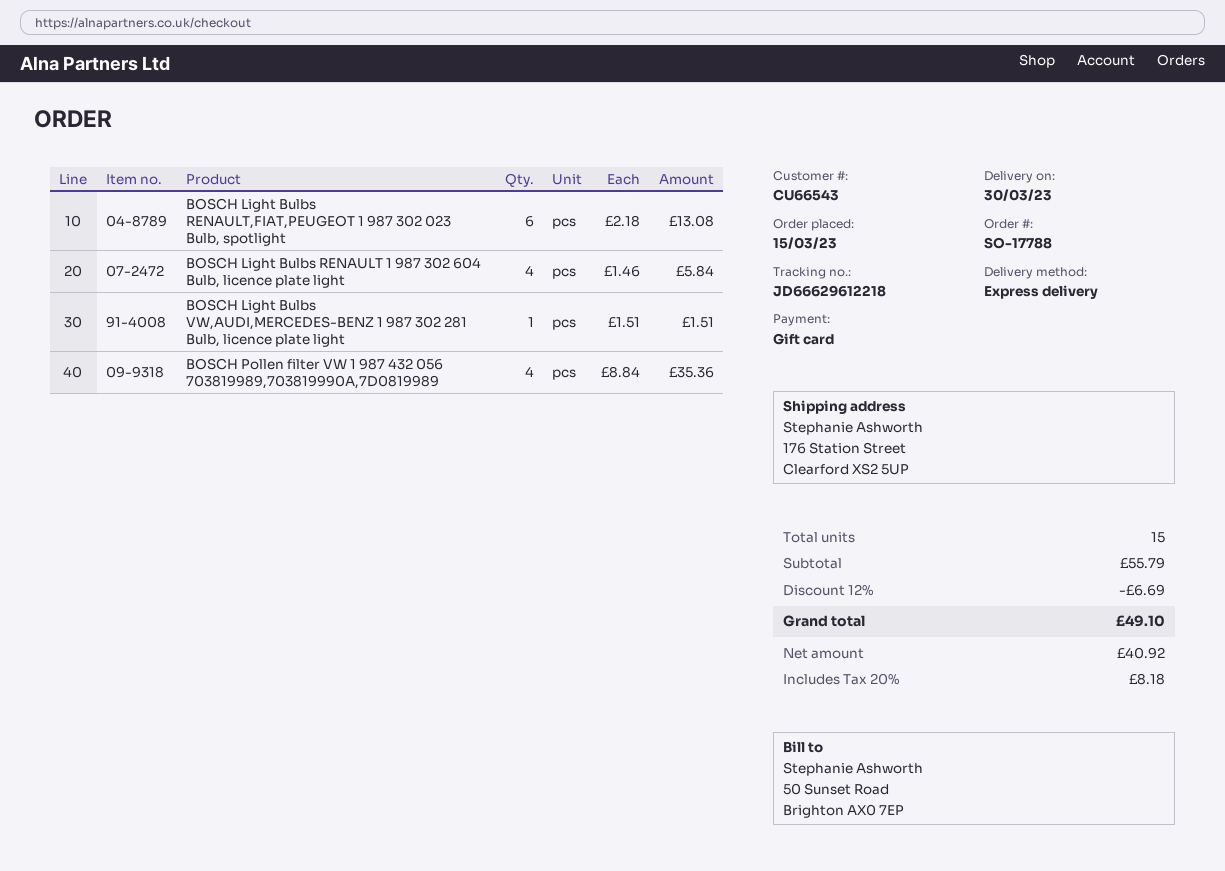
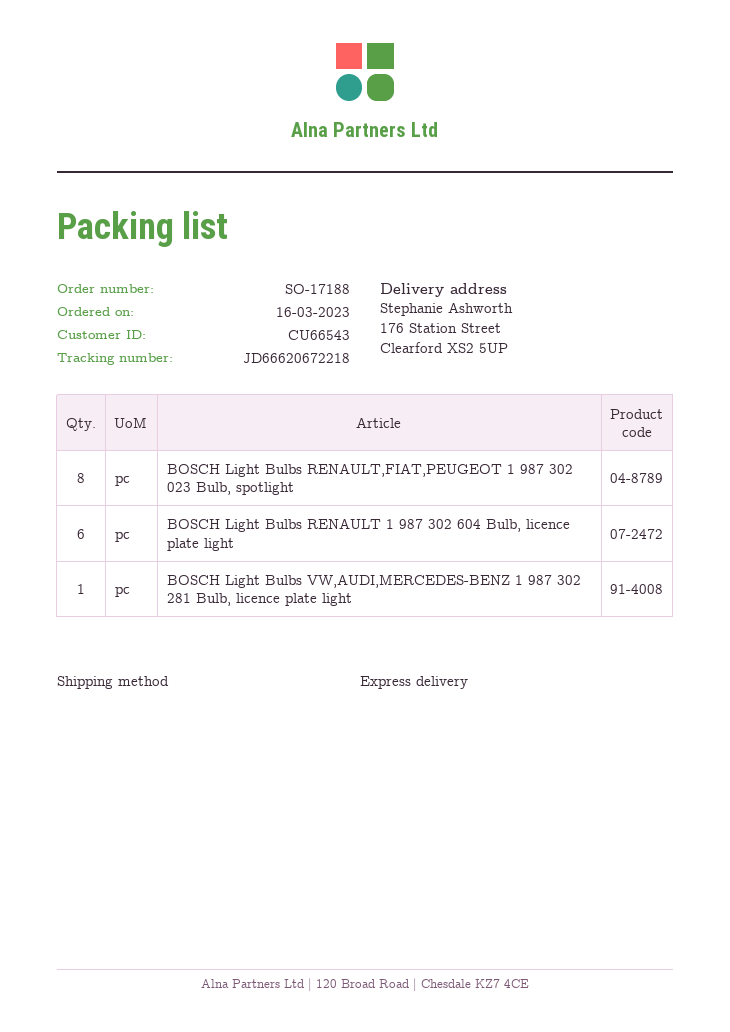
order number: SO-17788 -> SO-17188
order date: 2023-03-15 -> 2023-03-16
tracking number: JD66629612218 -> JD66620672218
BOSCH Light Bulbs RENAULT,FIAT,PEUGEOT 1 987 302 023 Bulb, spotlight: 6 -> 8
BOSCH Light Bulbs RENAULT 1 987 302 604 Bulb, licence plate light: 4 -> 6
BOSCH Pollen filter VW 1 987 432 056 703819989,703819990A,7D0819989: 4 -> none

